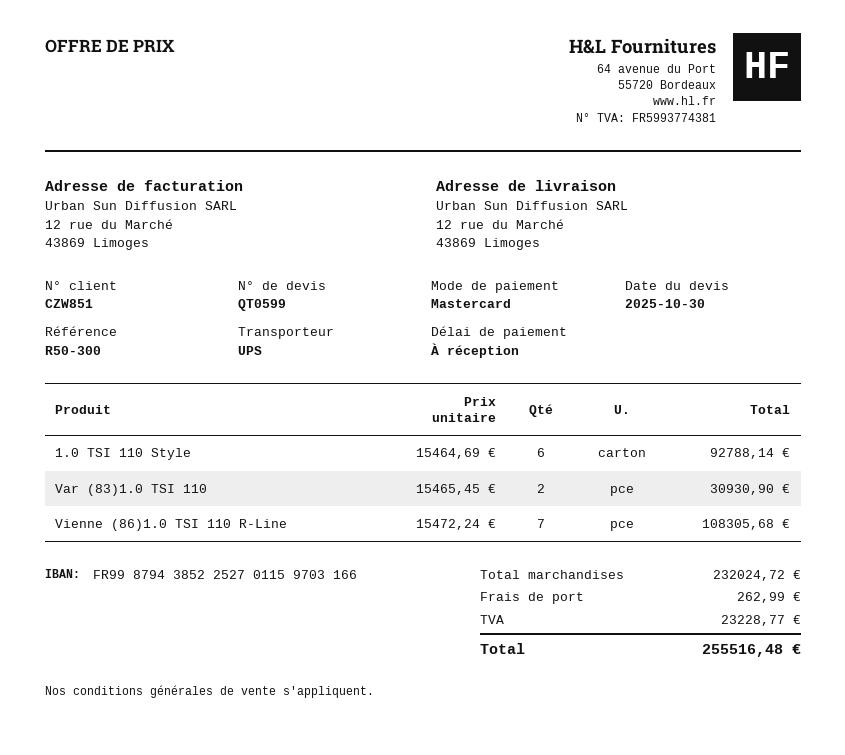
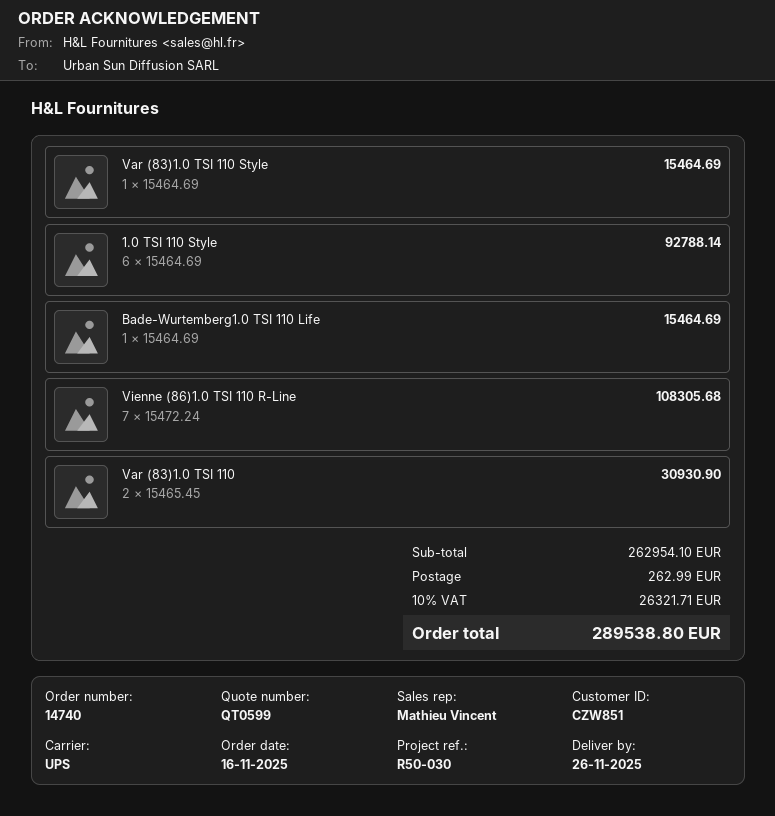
reference: R50-300 -> R50-030
Var (83)1.0 TSI 110 Style: none -> 1 x 15464.69 = 15464.69
Bade-Wurtemberg1.0 TSI 110 Life: none -> 1 x 15464.69 = 15464.69
subtotal: 232024.72 -> 262954.10
tax: 23228.77 -> 26321.71
total: 255516.48 -> 289538.80

